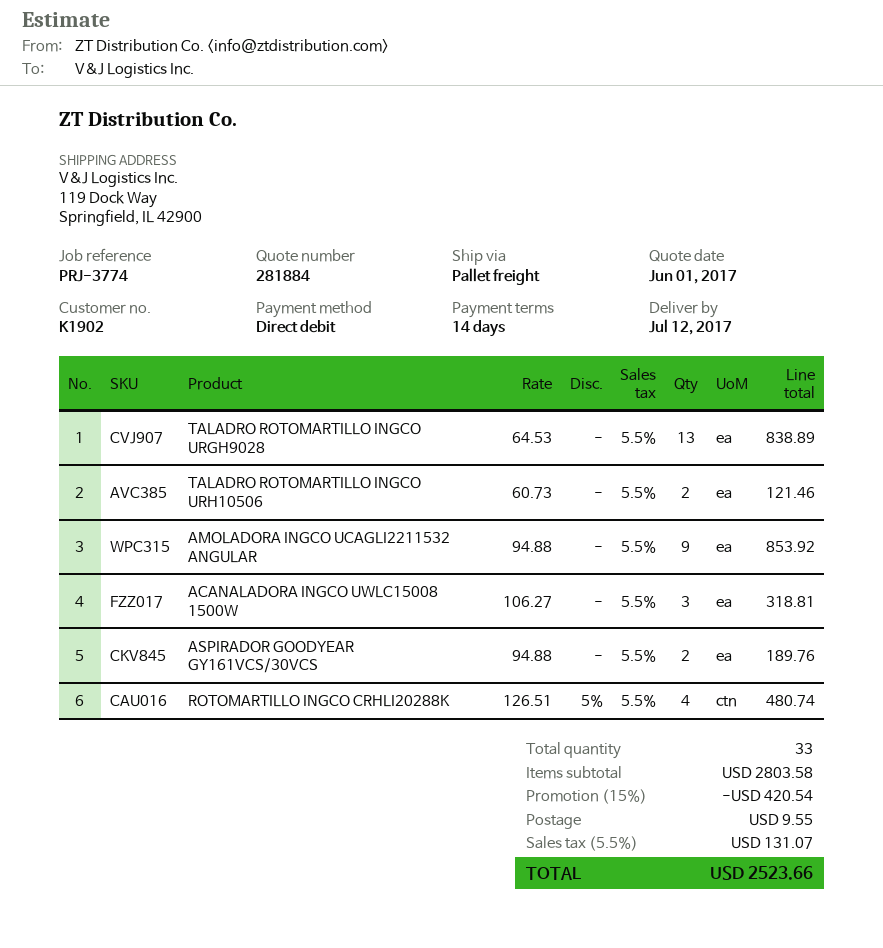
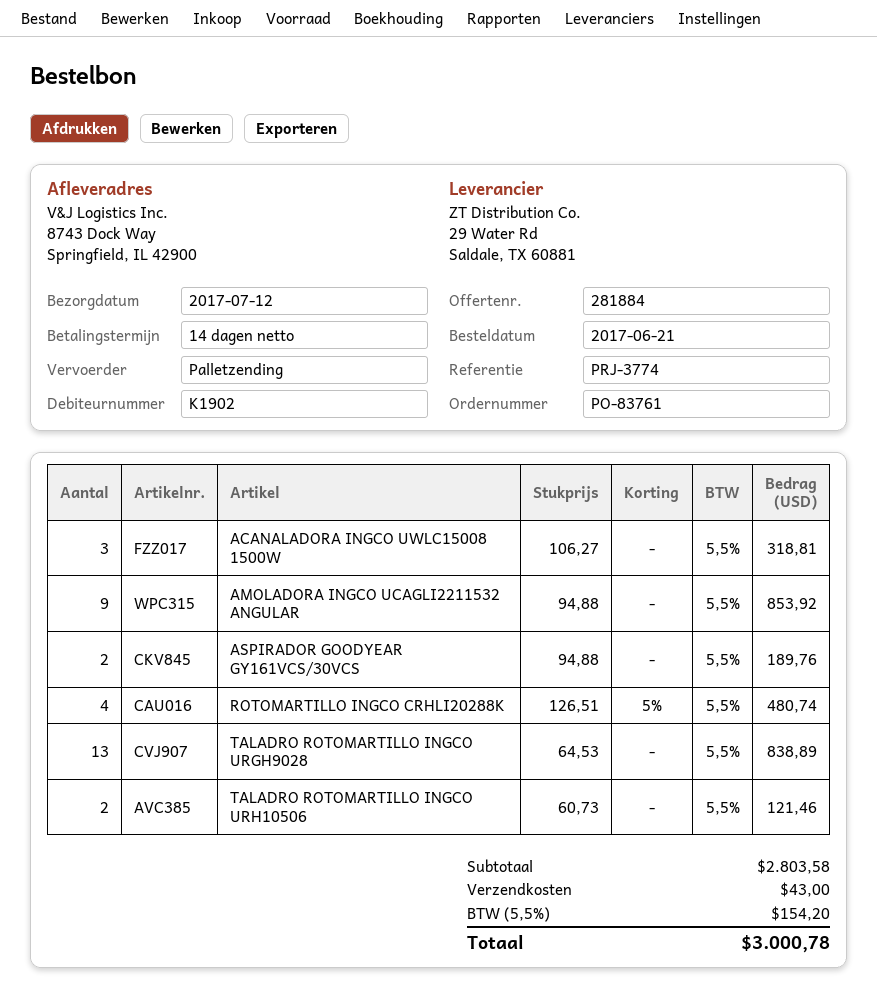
ship to: 119 Dock Way, Springfield, IL 42900 -> 8743 Dock Way, Springfield, IL 42900
discount: 15% = 420.54 -> none
shipping: 9.55 -> 43.00
tax: 5.5% = 131.07 -> 5.5% = 154.20
total: 2523.66 -> 3000.78

